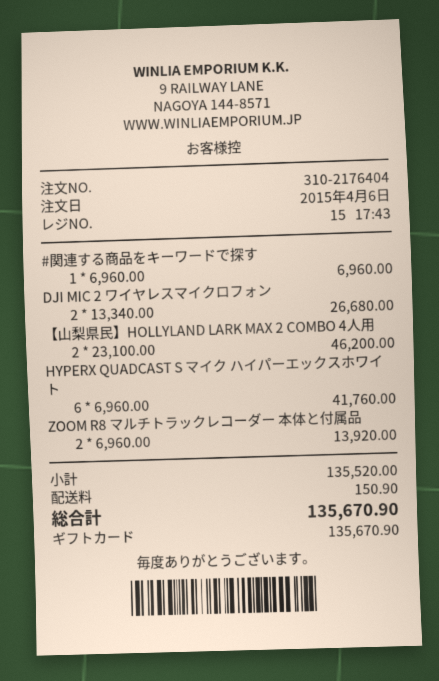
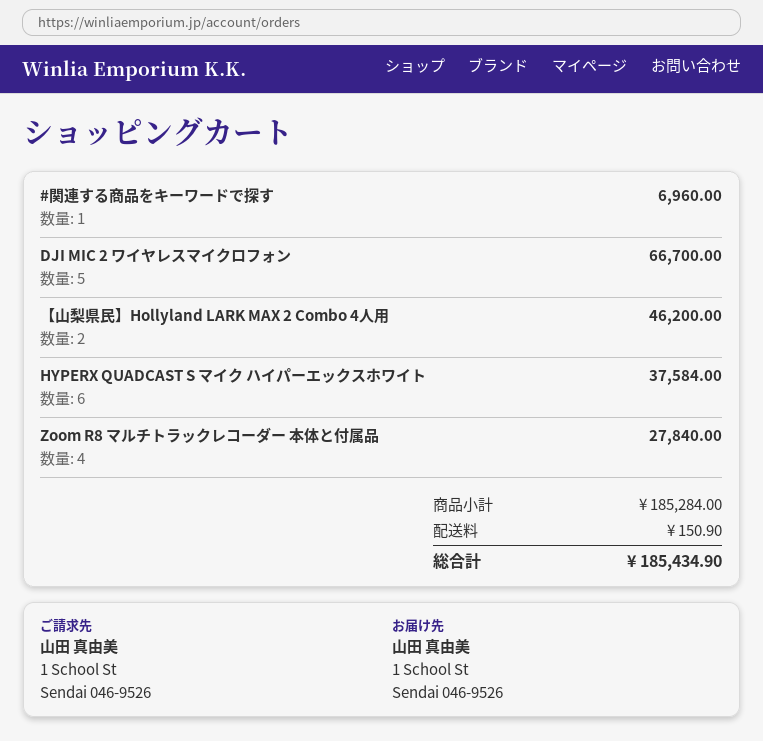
DJI MIC 2 ワイヤレスマイクロフォン: 2 for 26680.00 -> 5 for 66700.00
HYPERX QUADCAST S マイク ハイパーエックスホワイト: 6 for 41760.00 -> 6 for 37584.00
ZOOM R8 マルチトラックレコーダー 本体と付属品: 2 for 13920.00 -> 4 for 27840.00
subtotal: 135520.00 -> 185284.00
total: 135670.90 -> 185434.90

